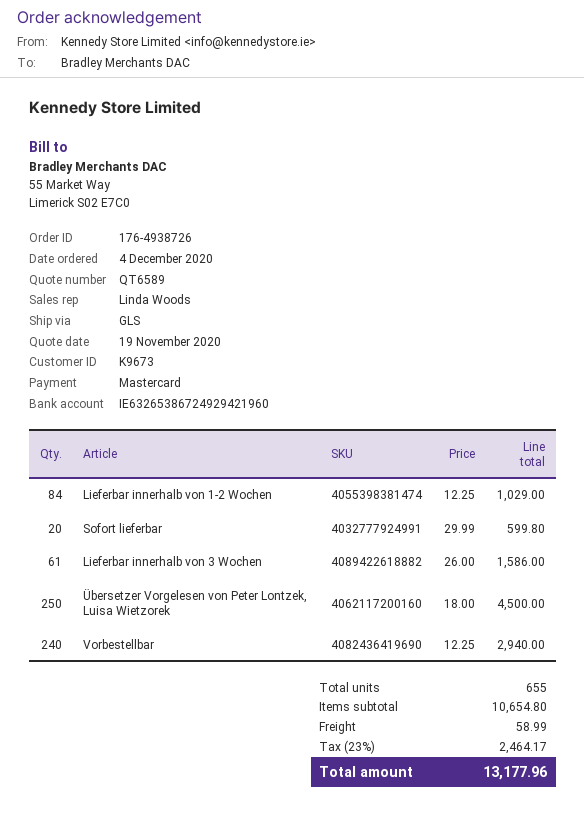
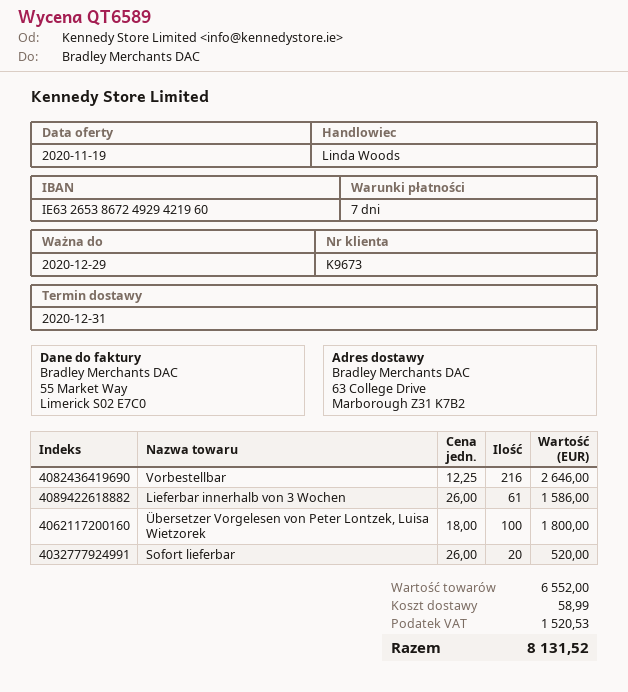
Lieferbar innerhalb von 1-2 Wochen: 84 x 12.25 = 1029.00 -> none
Sofort lieferbar: 20 x 29.99 = 599.80 -> 20 x 26.00 = 520.00
Übersetzer Vorgelesen von Peter Lontzek, Luisa Wietzorek: 250 x 18.00 = 4500.00 -> 100 x 18.00 = 1800.00
Vorbestellbar: 240 x 12.25 = 2940.00 -> 216 x 12.25 = 2646.00
subtotal: 10654.80 -> 6552.00
tax: 2464.17 -> 1520.53
total: 13177.96 -> 8131.52

